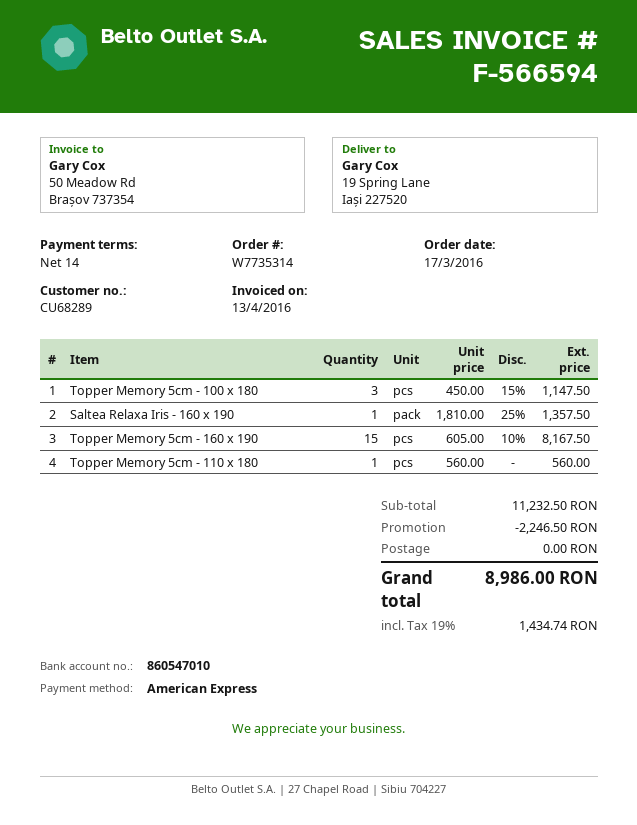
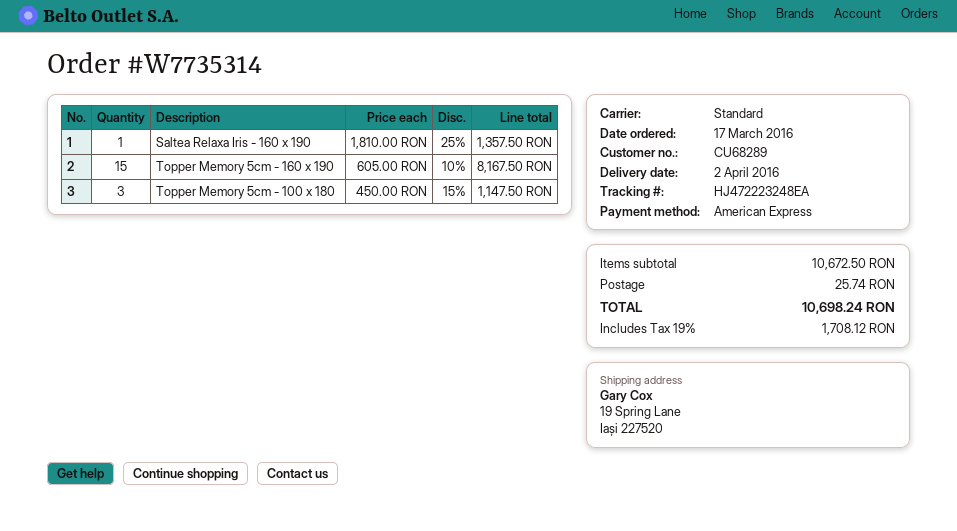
Topper Memory 5cm - 110 x 180: 1 x 560.00 = 560.00 -> none
subtotal: 11232.50 -> 10672.50
discount: 2246.50 -> none
shipping: 0.00 -> 25.74
tax: 19% = 1434.74 -> 19% = 1708.12
total: 8986.00 -> 10698.24

